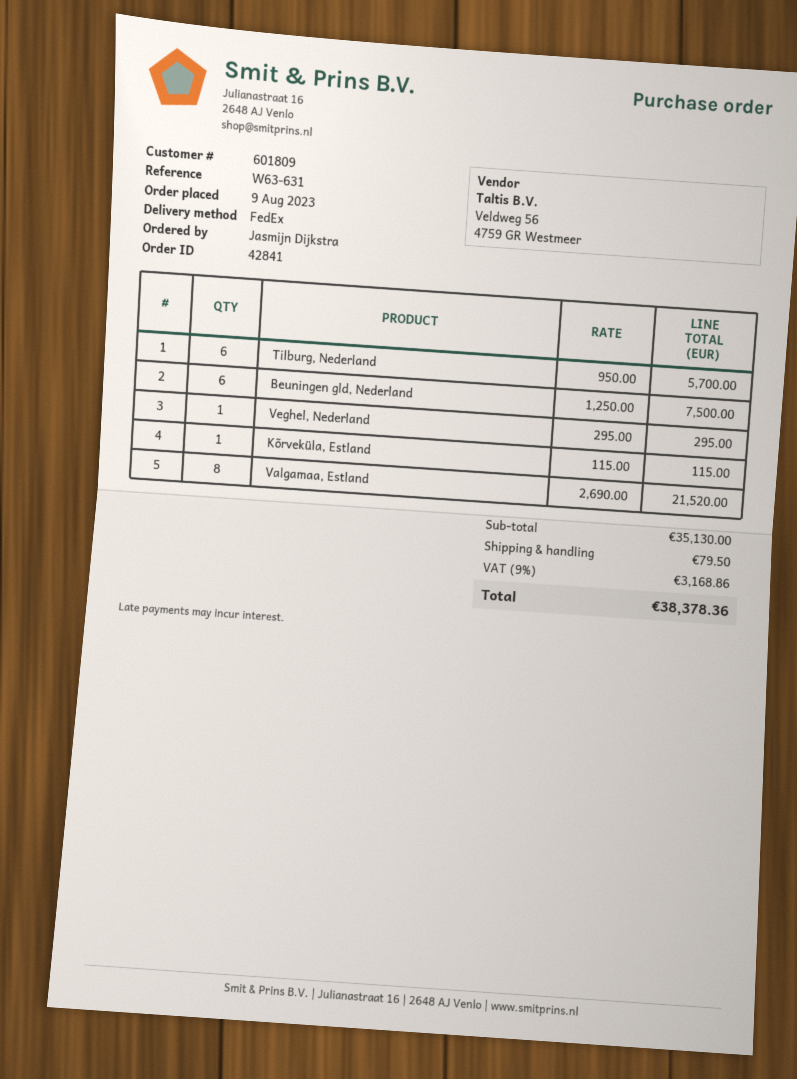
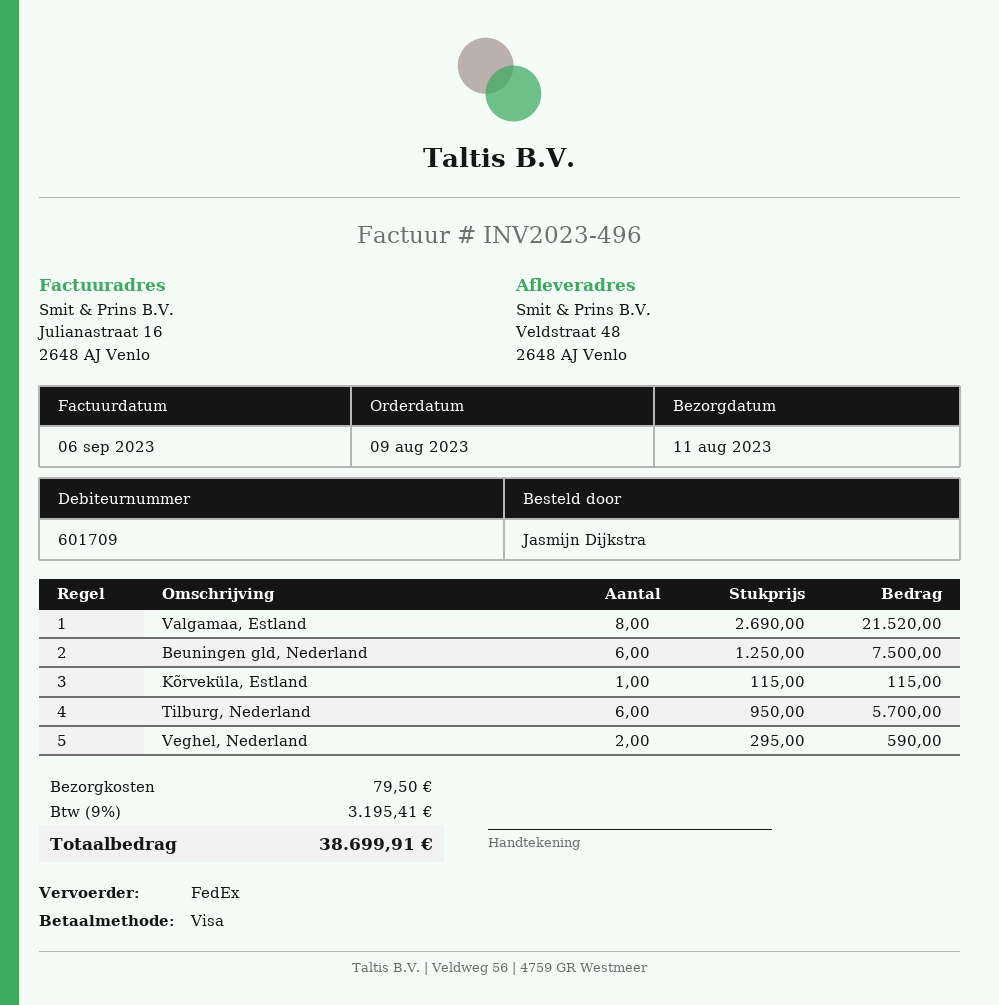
customer number: 601809 -> 601709
Veghel, Nederland: 1 x 295.00 = 295.00 -> 2 x 295.00 = 590.00
tax: 9% = 3168.86 -> 9% = 3195.41
total: 38378.36 -> 38699.91

